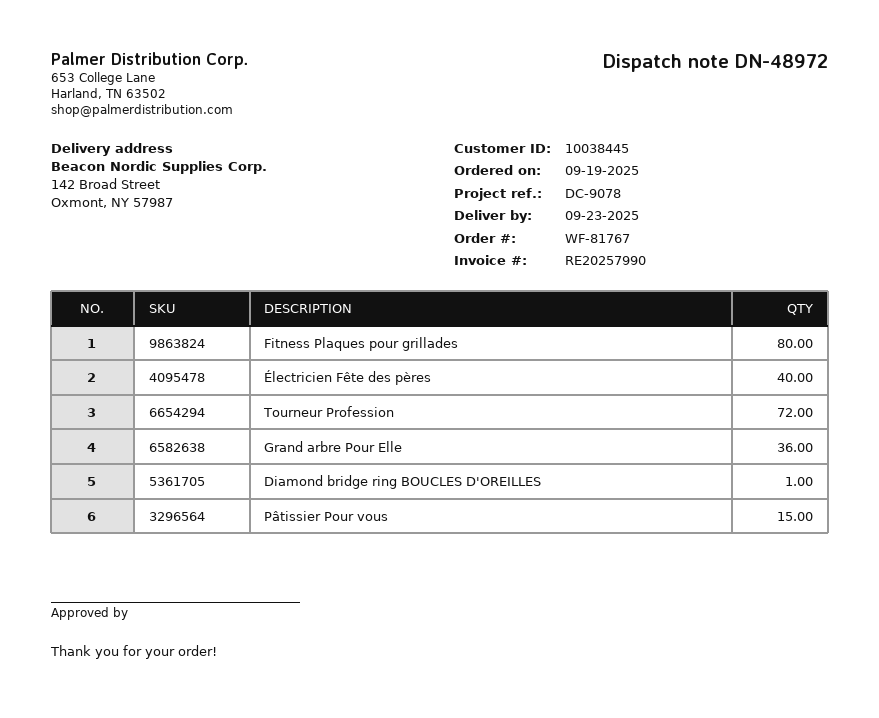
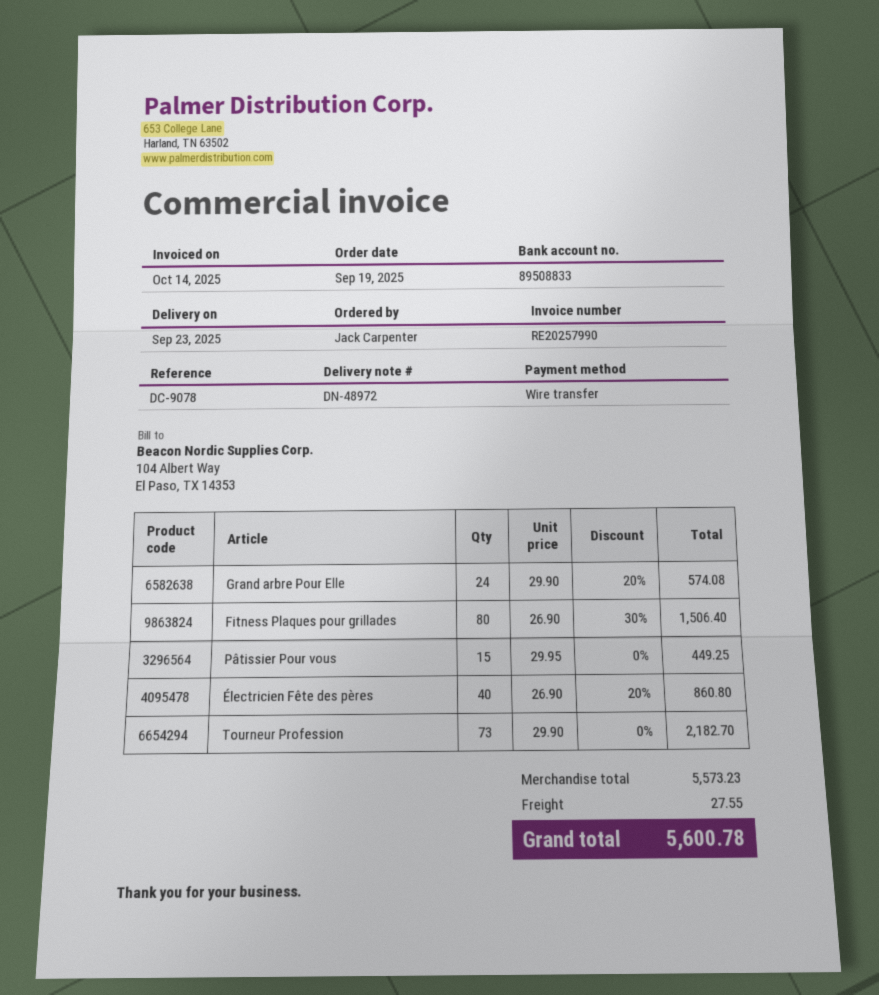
Tourneur Profession: 72 -> 73
Grand arbre Pour Elle: 36 -> 24
Diamond bridge ring BOUCLES D'OREILLES: 1 -> none

